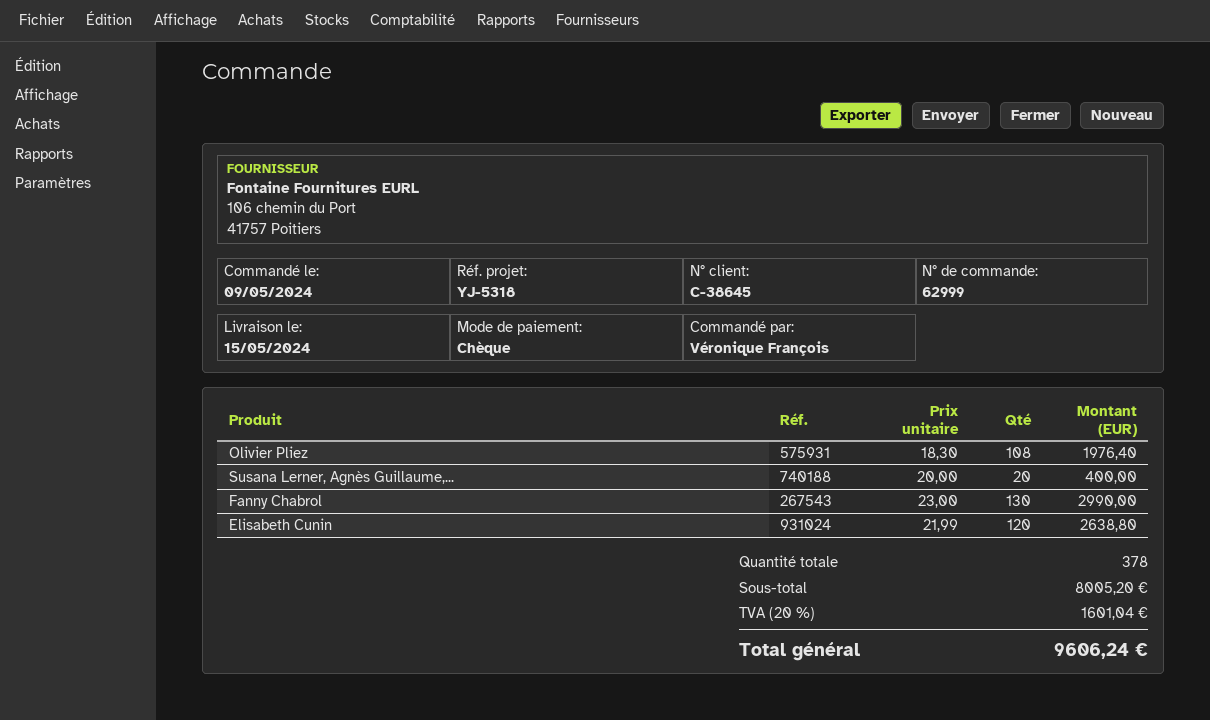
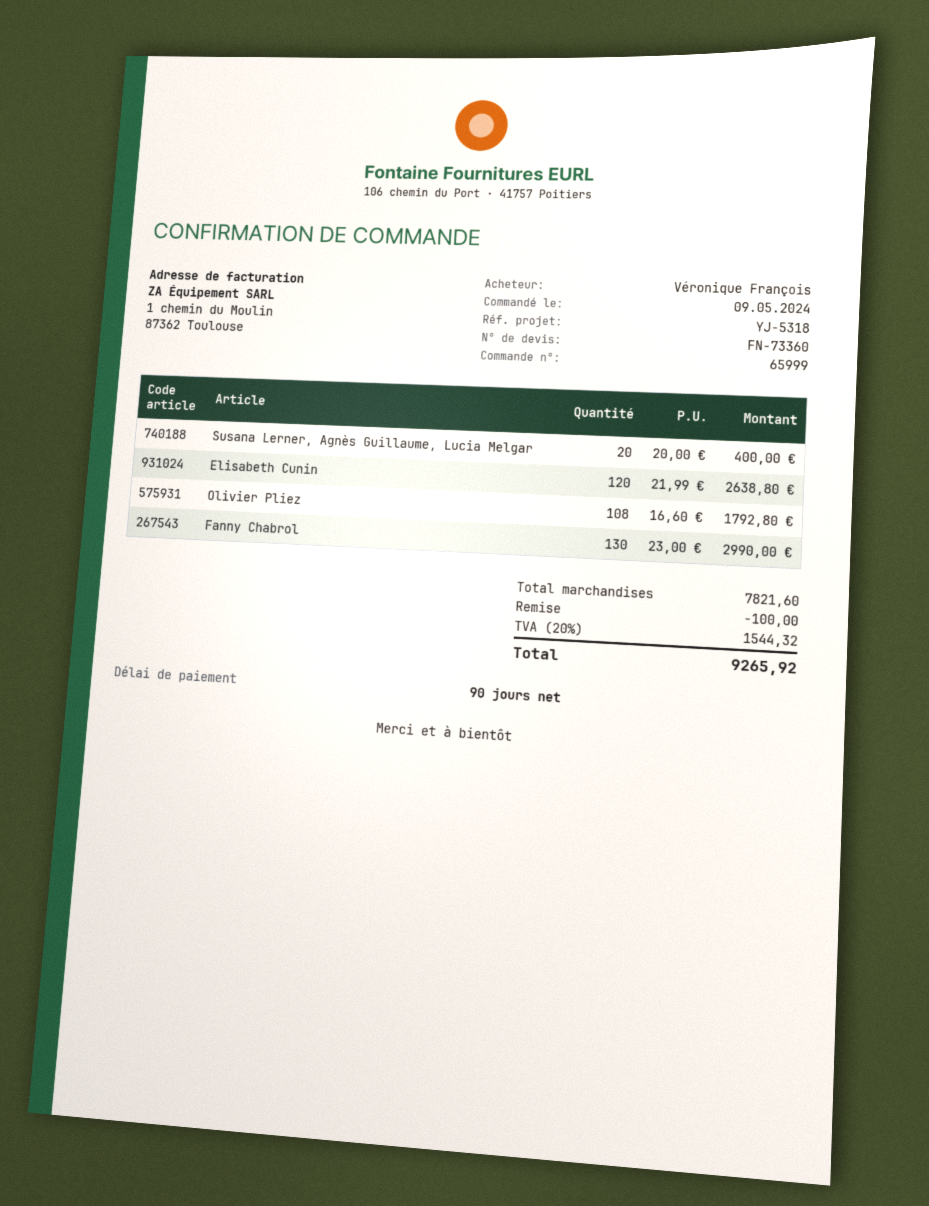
order number: 62999 -> 65999
Olivier Pliez: 108 x 18.30 = 1976.40 -> 108 x 16.60 = 1792.80
subtotal: 8005.20 -> 7821.60
discount: none -> 100.00
tax: 20% = 1601.04 -> 20% = 1544.32
total: 9606.24 -> 9265.92

